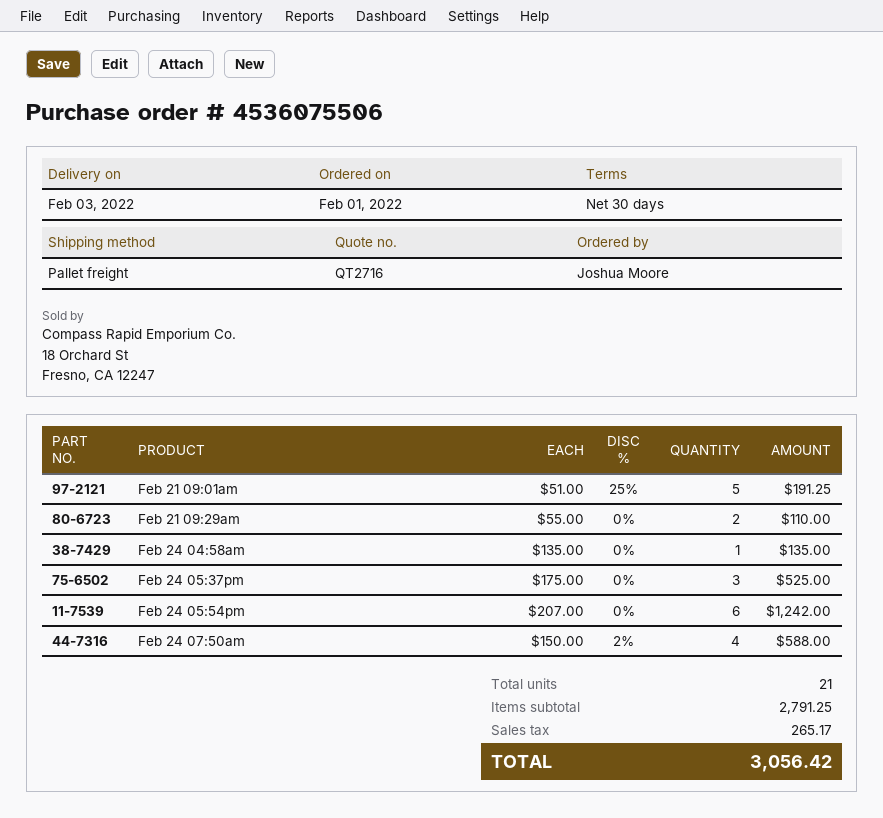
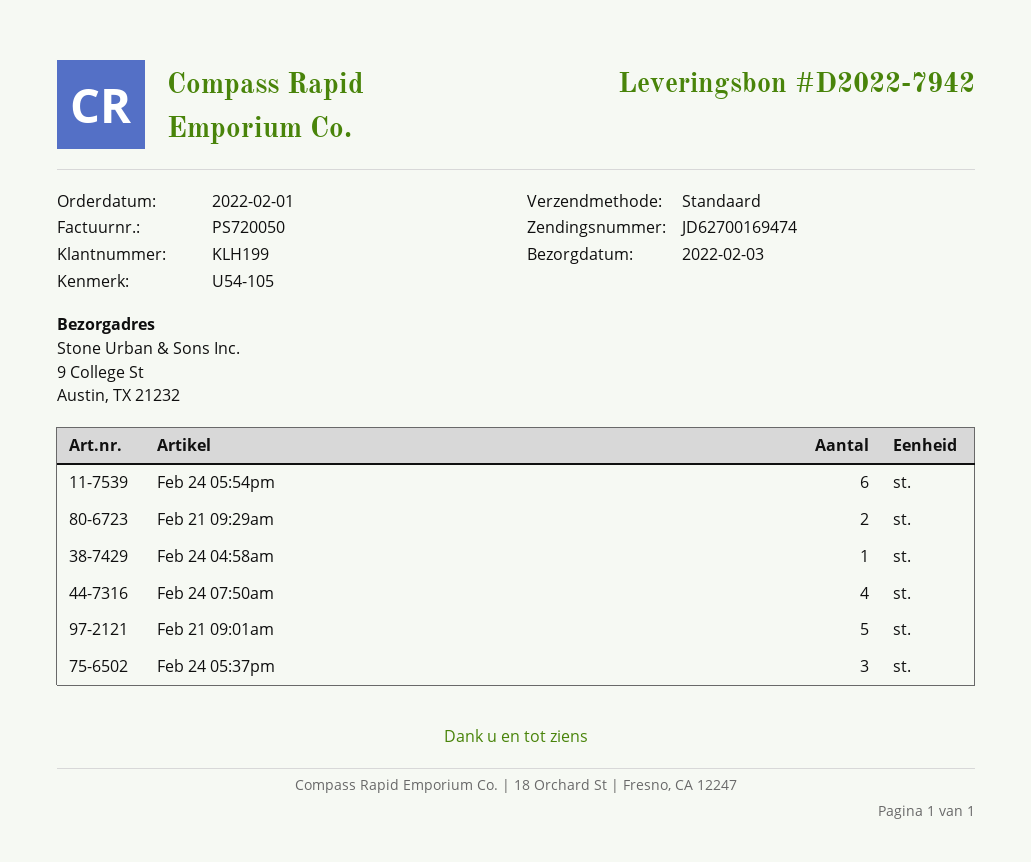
shipping method: pallet freight -> standard

